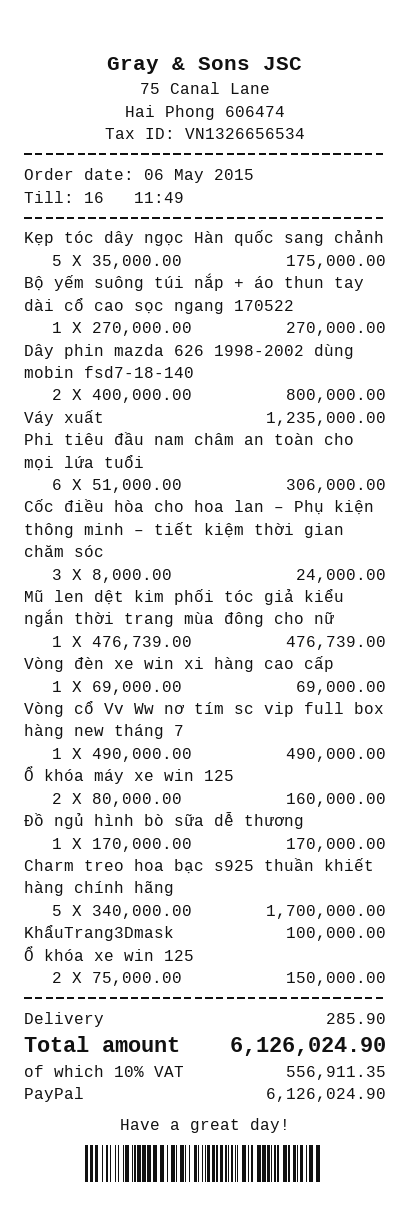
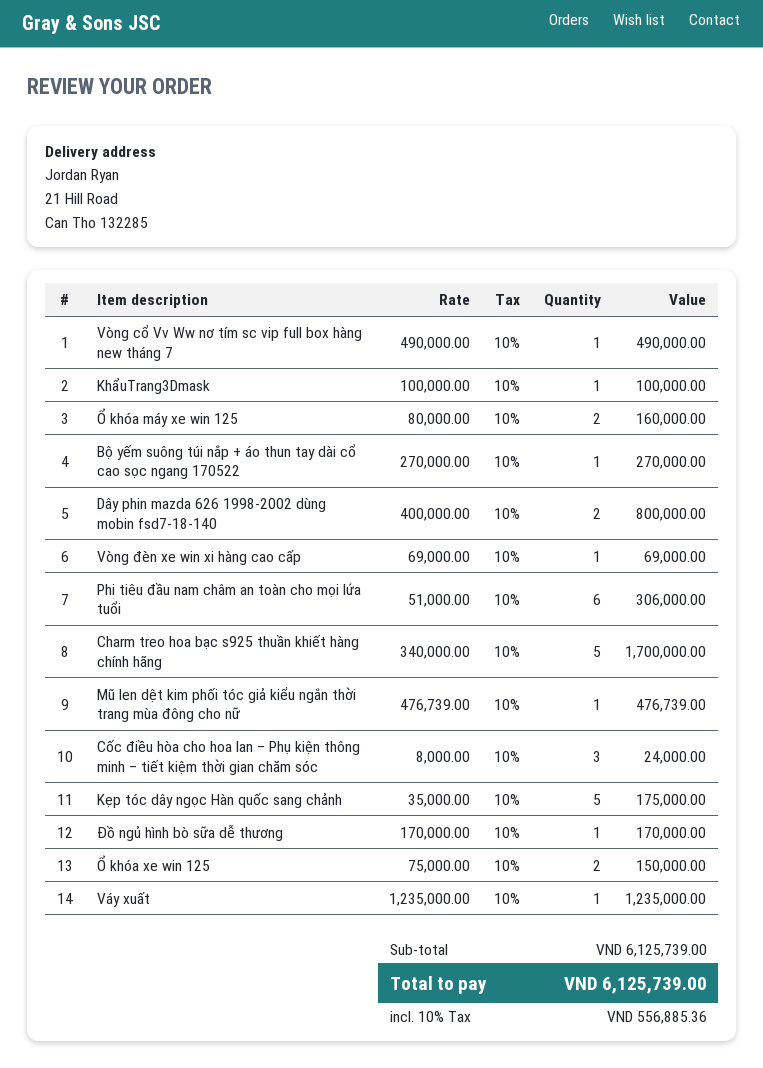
shipping: 285.90 -> none
tax: 10% = 556911.35 -> 10% = 556885.36
total: 6126024.90 -> 6125739.00

